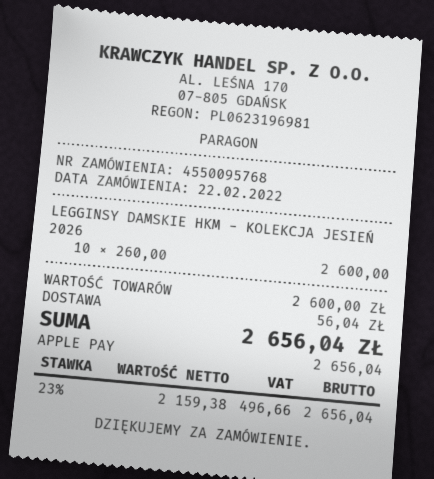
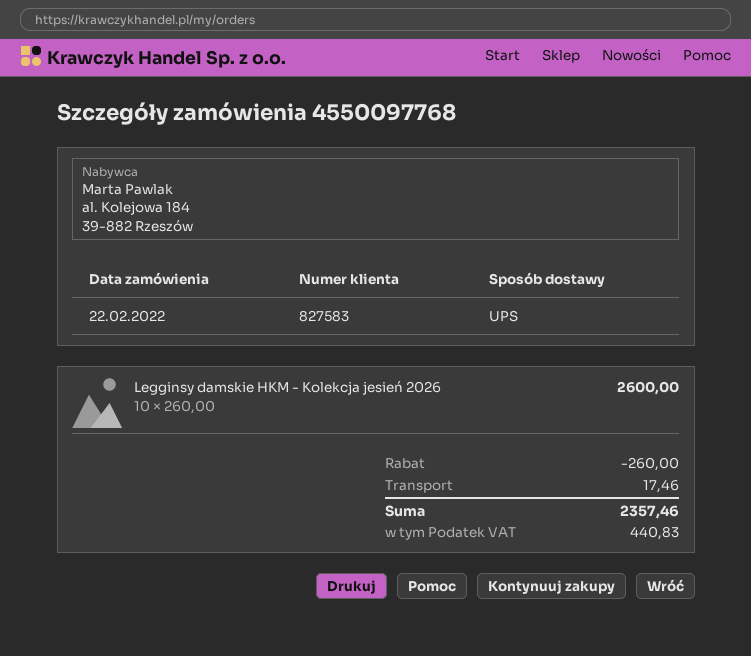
order number: 4550095768 -> 4550097768
discount: none -> 260.00
shipping: 56.04 -> 17.46
tax: 496.66 -> 440.83
total: 2656.04 -> 2357.46

